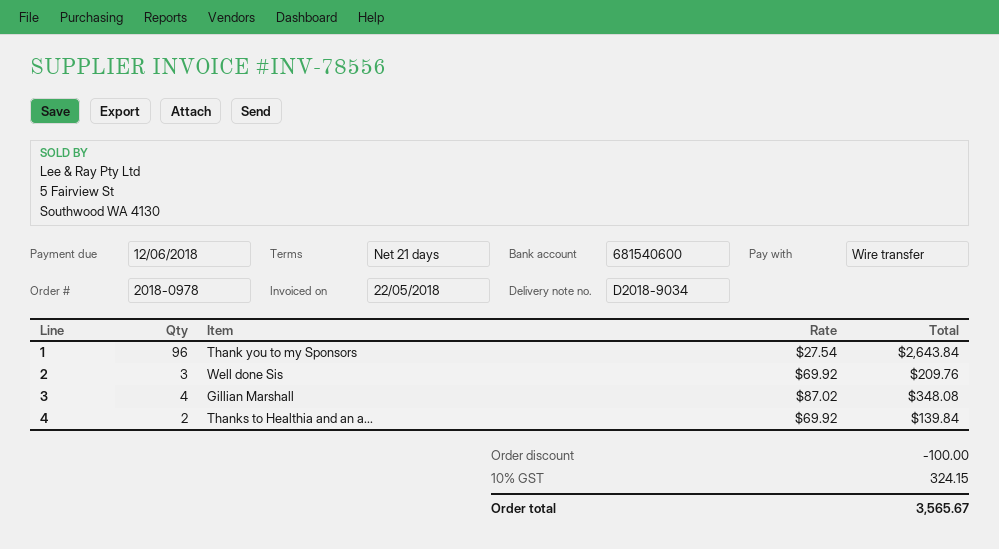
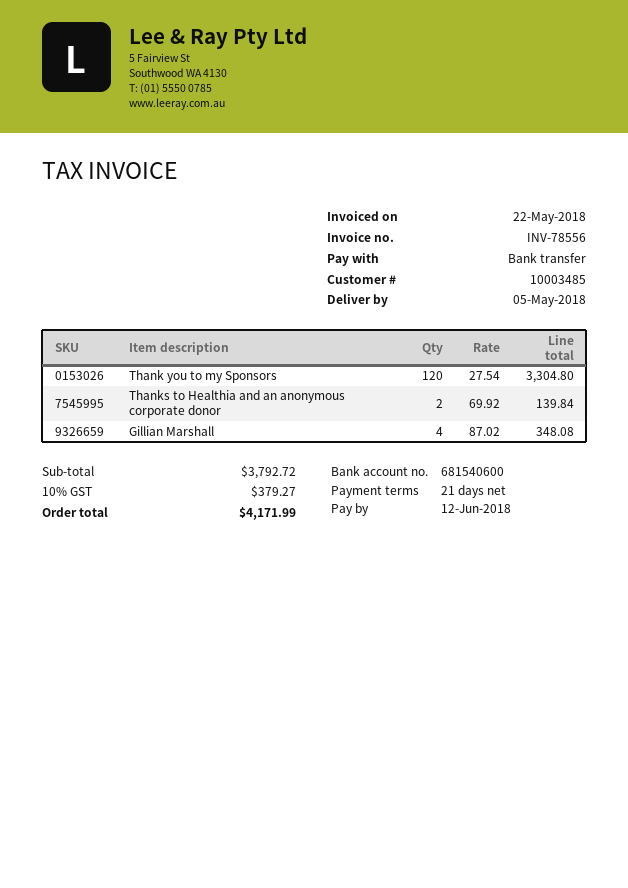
Thank you to my Sponsors: 96 x 27.54 = 2643.84 -> 120 x 27.54 = 3304.80
Well done Sis: 3 x 69.92 = 209.76 -> none
discount: 100.00 -> none
tax: 10% = 324.15 -> 10% = 379.27
total: 3565.67 -> 4171.99

